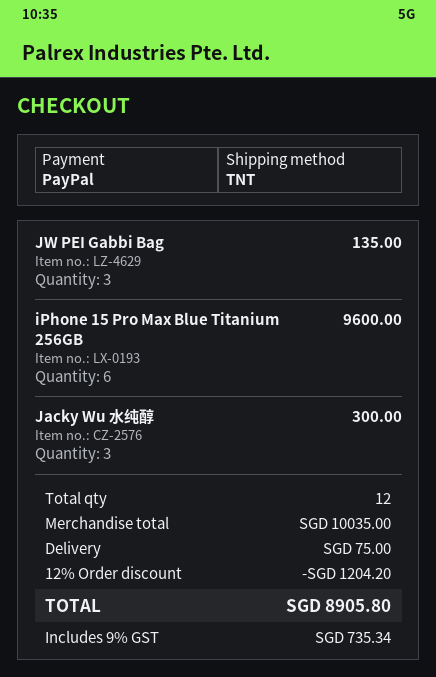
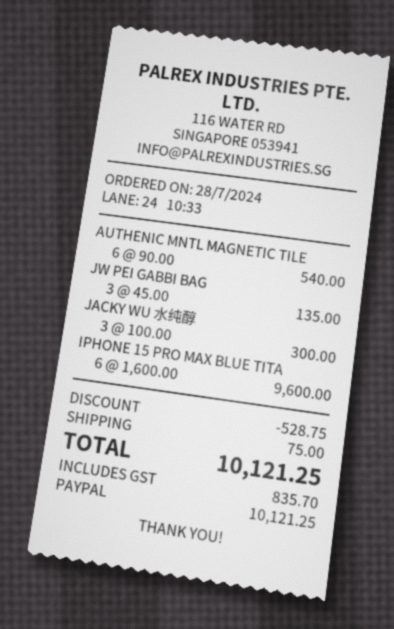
AUTHENIC MNTL MAGNETIC TILE: none -> 6 for 540.00
discount: 1204.20 -> 528.75
tax: 735.34 -> 835.70
total: 8905.80 -> 10121.25

